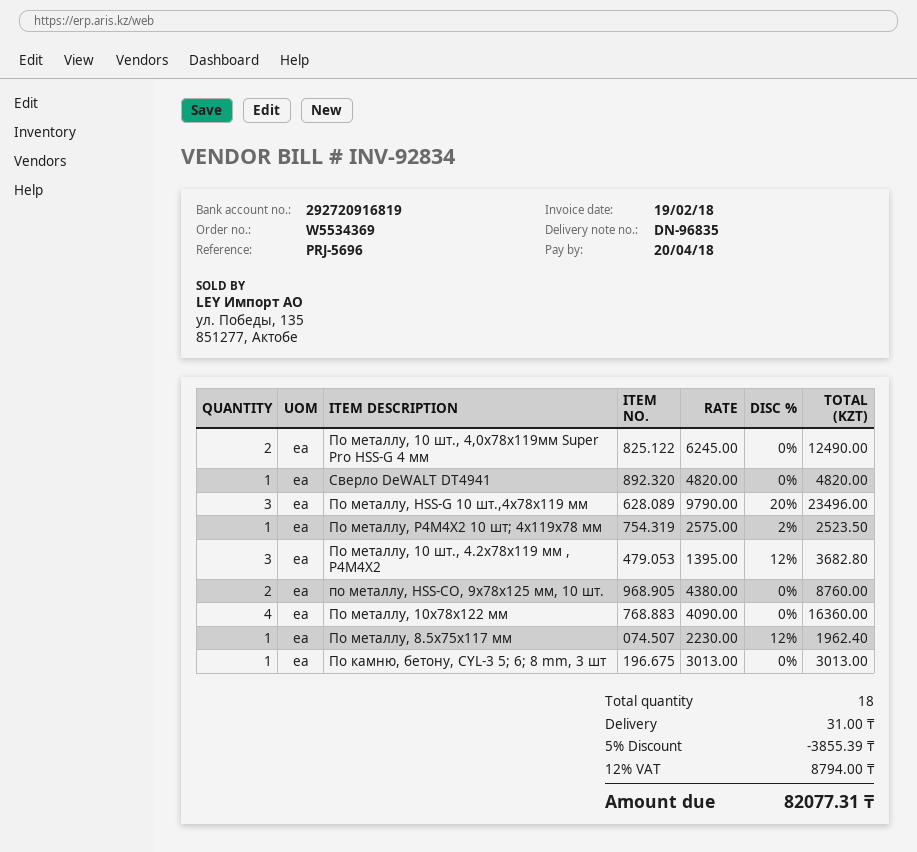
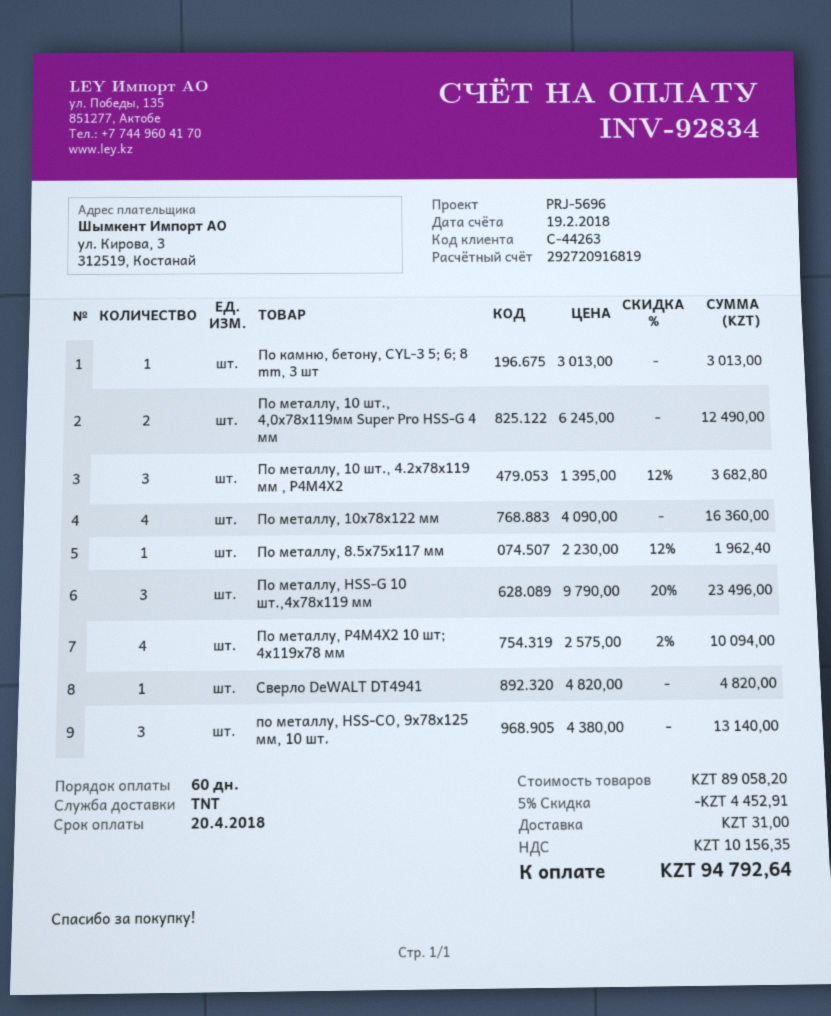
По металлу, P4M4X2 10 шт; 4х119х78 мм: 1 x 2575.00 - 2% = 2523.50 -> 4 x 2575.00 - 2% = 10094.00
по металлу, HSS-CO, 9x78x125 мм, 10 шт.: 2 x 4380.00 = 8760.00 -> 3 x 4380.00 = 13140.00
discount: 5% = 3855.39 -> 5% = 4452.91
tax: 8794.00 -> 10156.35
total: 82077.31 -> 94792.64

